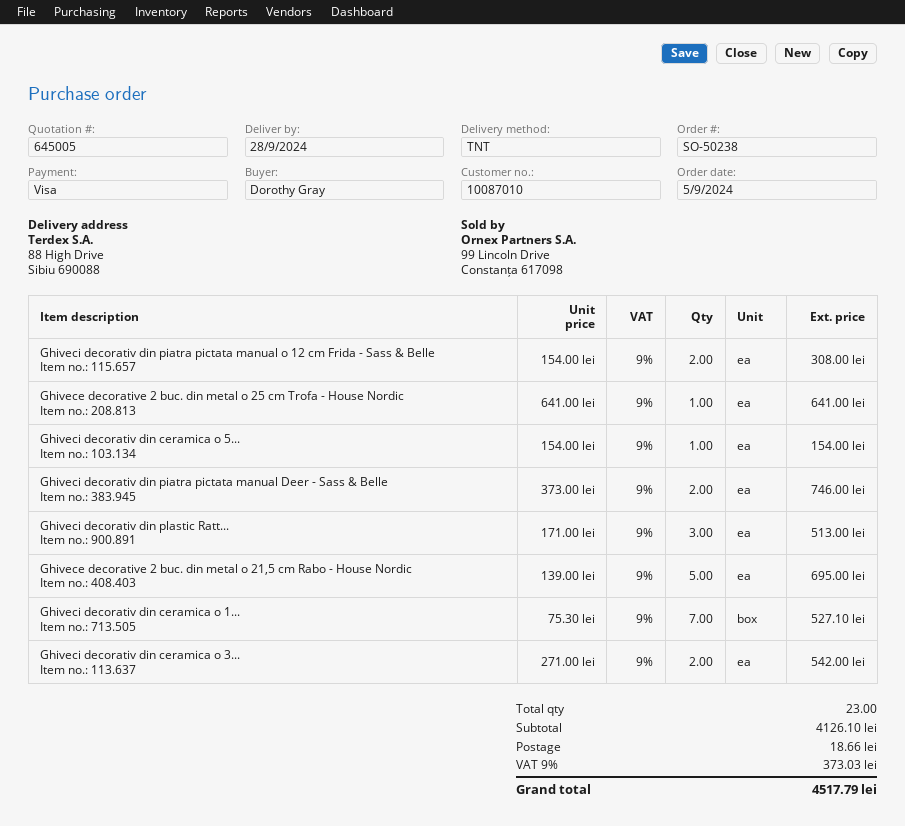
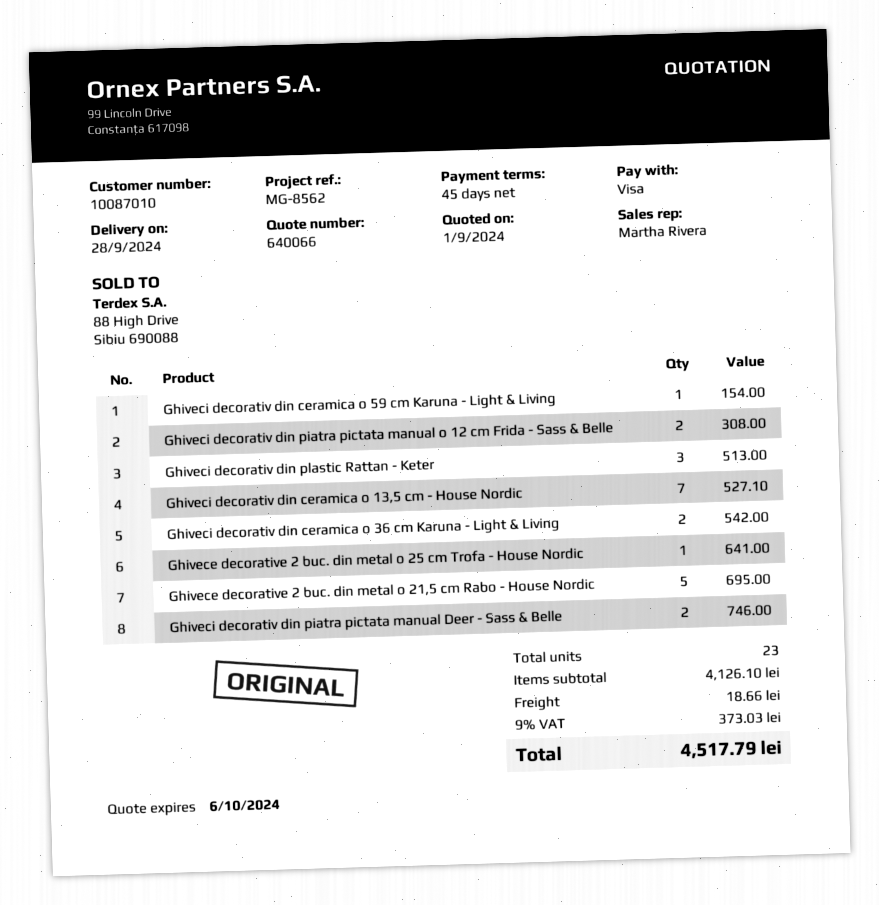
quote number: 645005 -> 640066

